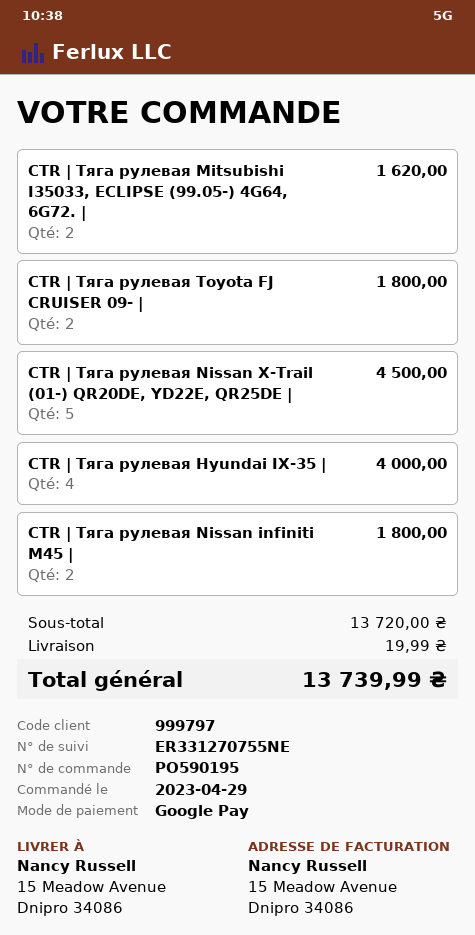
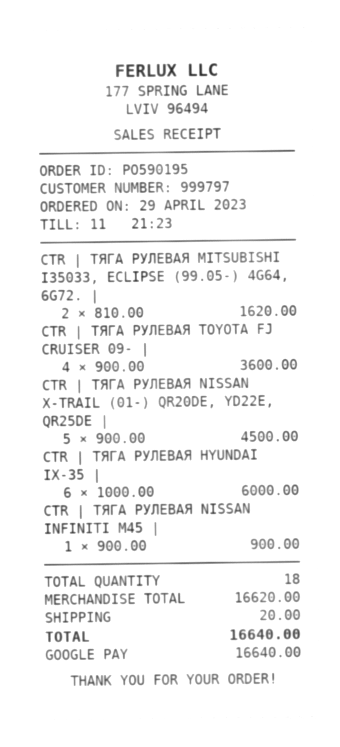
CTR | Тяга рулевая Toyota FJ CRUISER 09- |: 2 for 1800.00 -> 4 for 3600.00
CTR | Тяга рулевая Hyundai IX-35 |: 4 for 4000.00 -> 6 for 6000.00
CTR | Тяга рулевая Nissan infiniti M45 |: 2 for 1800.00 -> 1 for 900.00
subtotal: 13720.00 -> 16620.00
shipping: 19.99 -> 20.00
total: 13739.99 -> 16640.00

